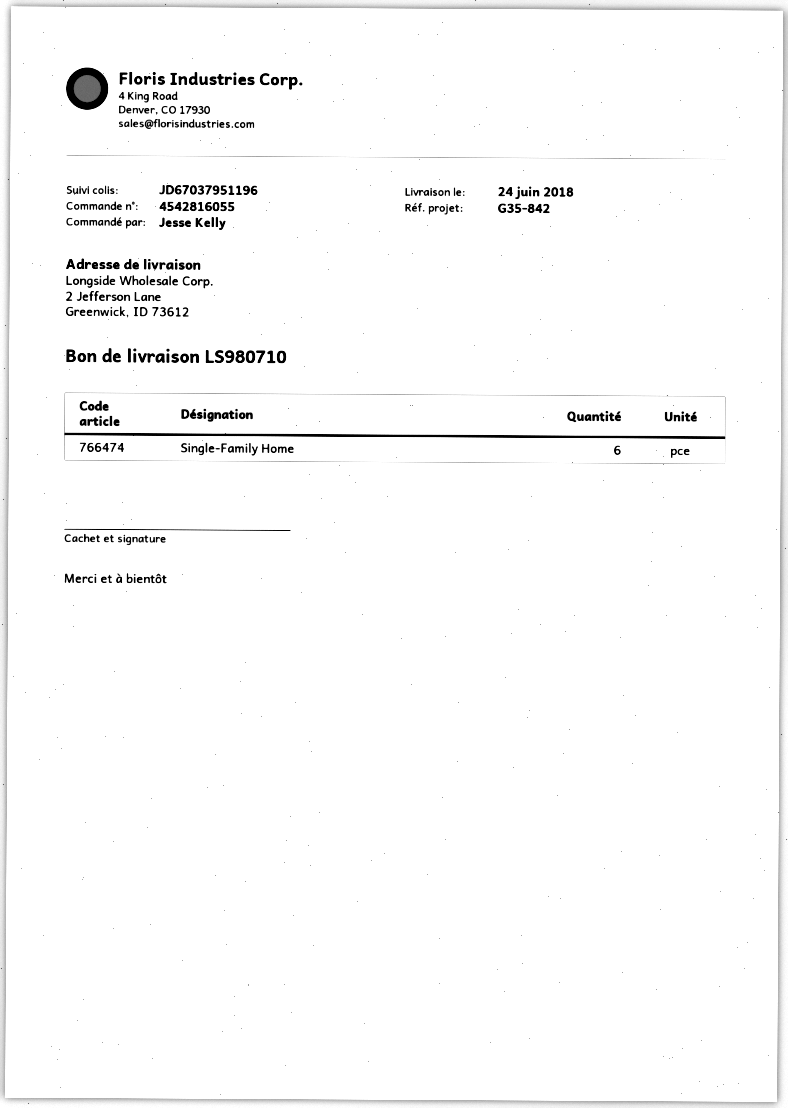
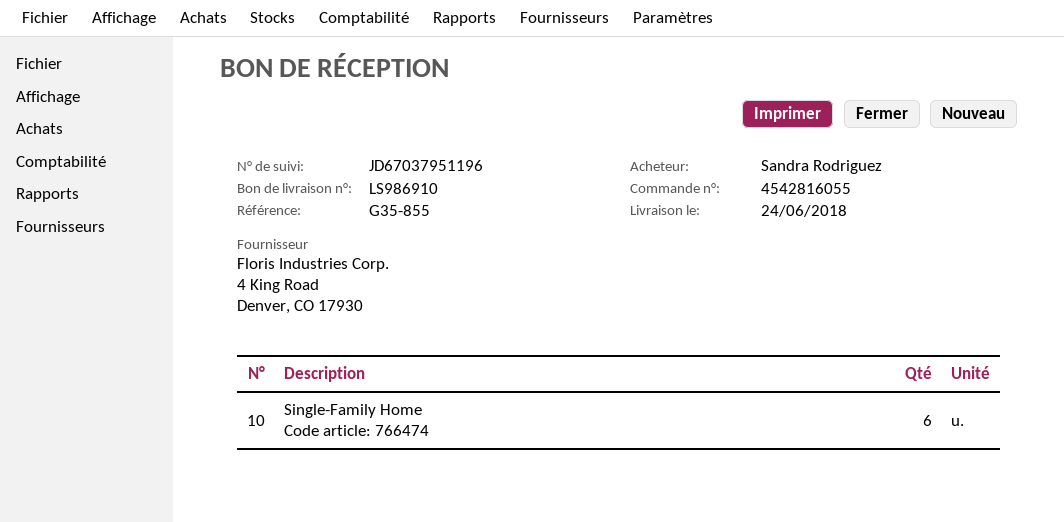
delivery note number: LS980710 -> LS986910
reference: G35-842 -> G35-855
ordered by: Jesse Kelly -> Sandra Rodriguez

